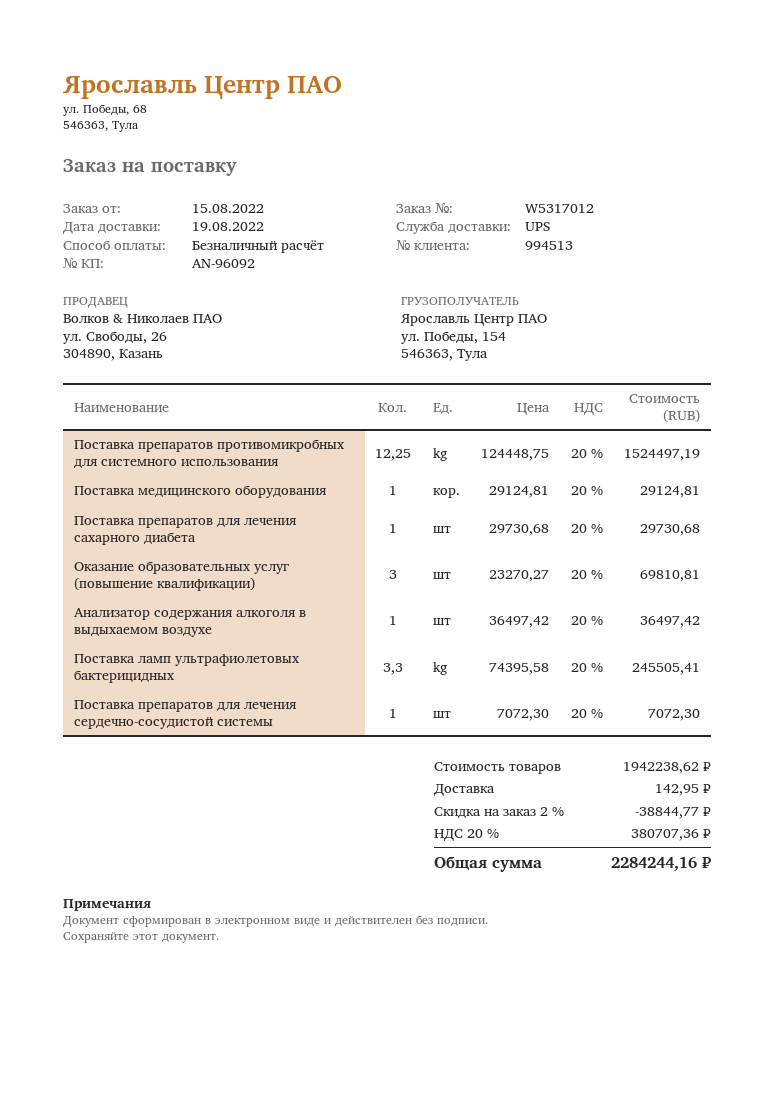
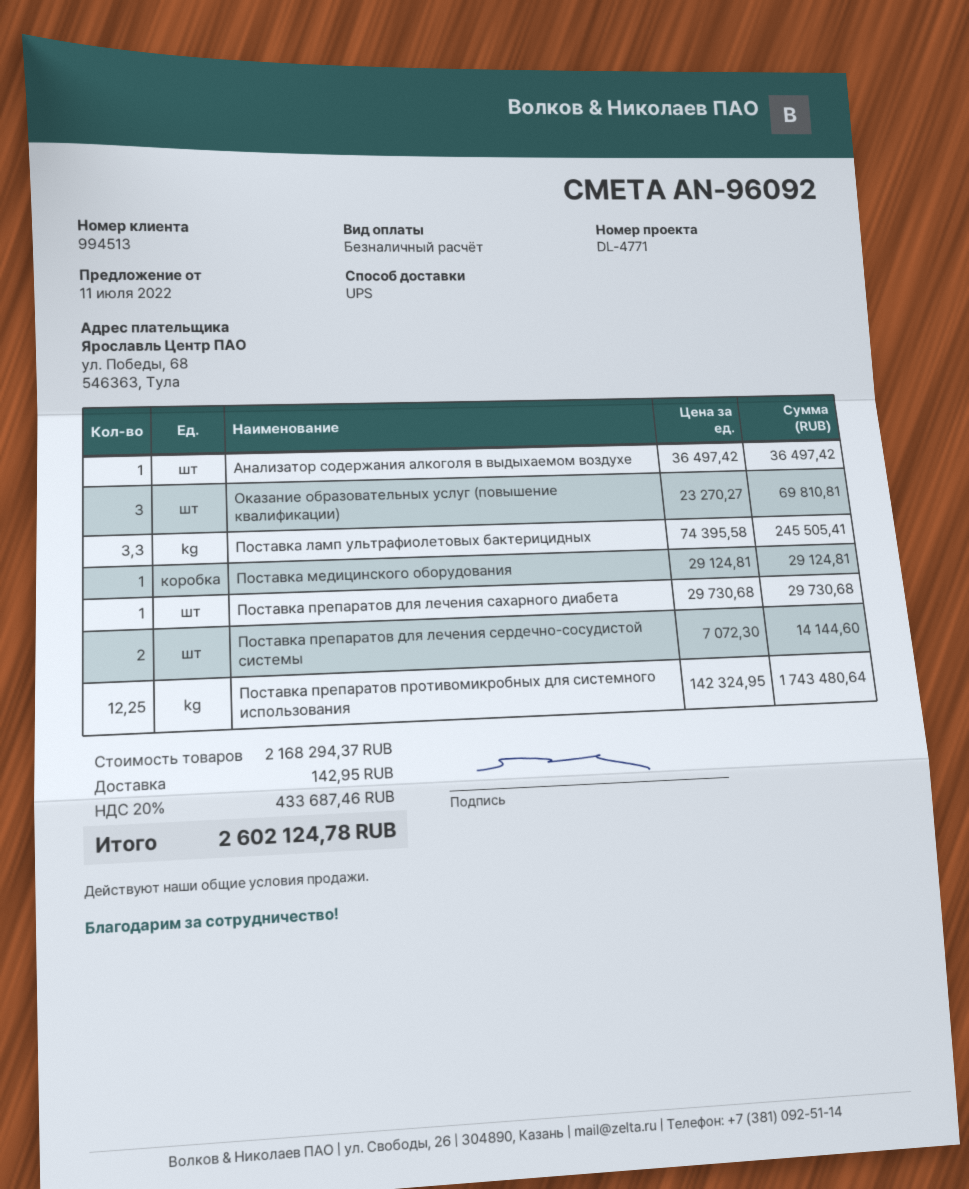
Поставка препаратов противомикробных для системного использования: 12.25 x 124448.75 = 1524497.19 -> 12.25 x 142324.95 = 1743480.64
Поставка препаратов для лечения сердечно-сосудистой системы: 1 x 7072.30 = 7072.30 -> 2 x 7072.30 = 14144.60
subtotal: 1942238.62 -> 2168294.37
discount: 2% = 38844.77 -> none
tax: 20% = 380707.36 -> 20% = 433687.46
total: 2284244.16 -> 2602124.78

